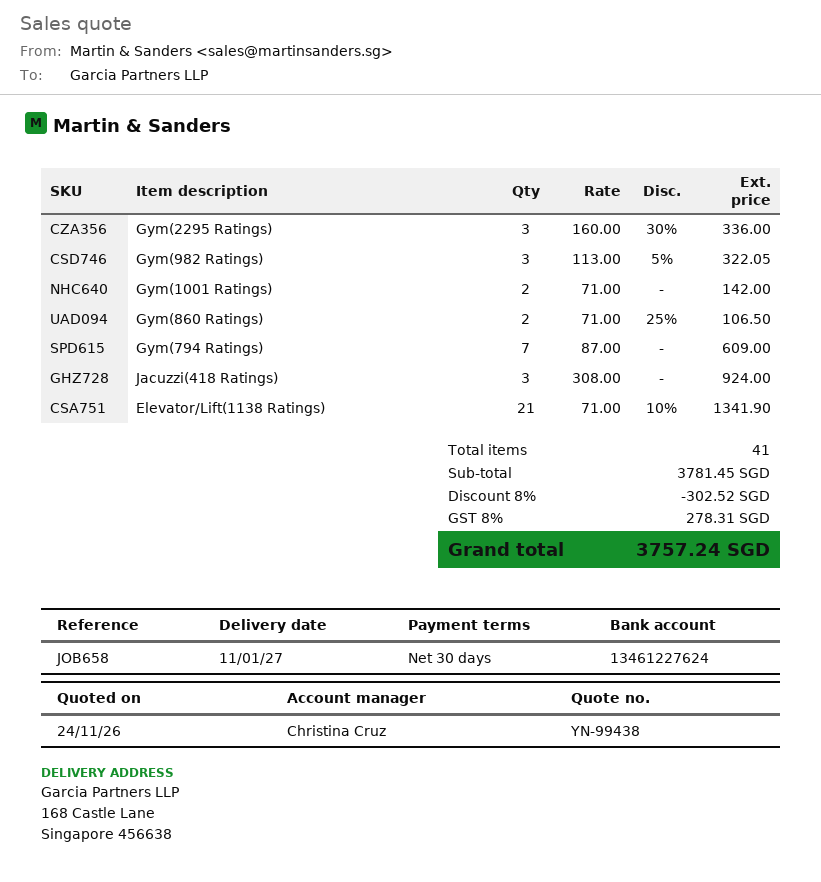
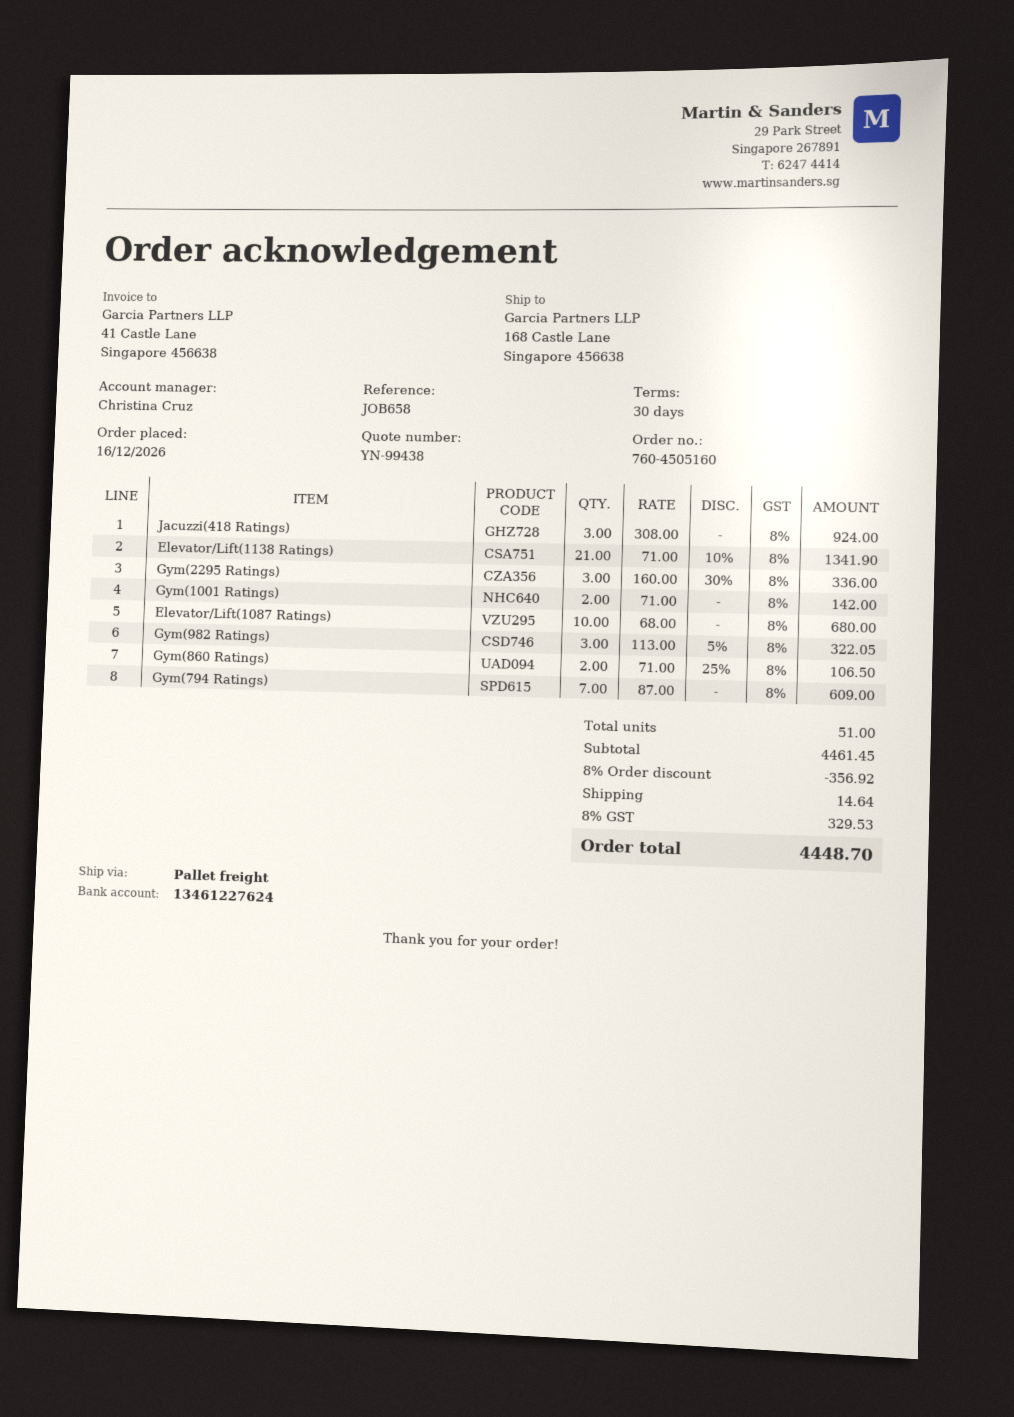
Elevator/Lift(1087 Ratings): none -> 10 x 68.00 = 680.00
total quantity: 41 -> 51
subtotal: 3781.45 -> 4461.45
discount: 8% = 302.52 -> 8% = 356.92
shipping: none -> 14.64
tax: 8% = 278.31 -> 8% = 329.53
total: 3757.24 -> 4448.70

